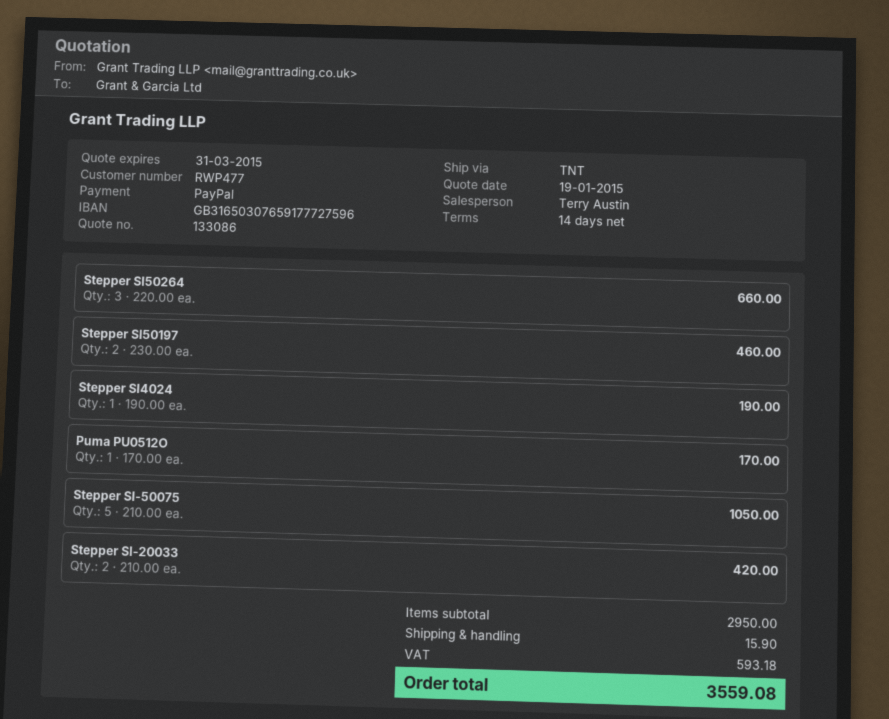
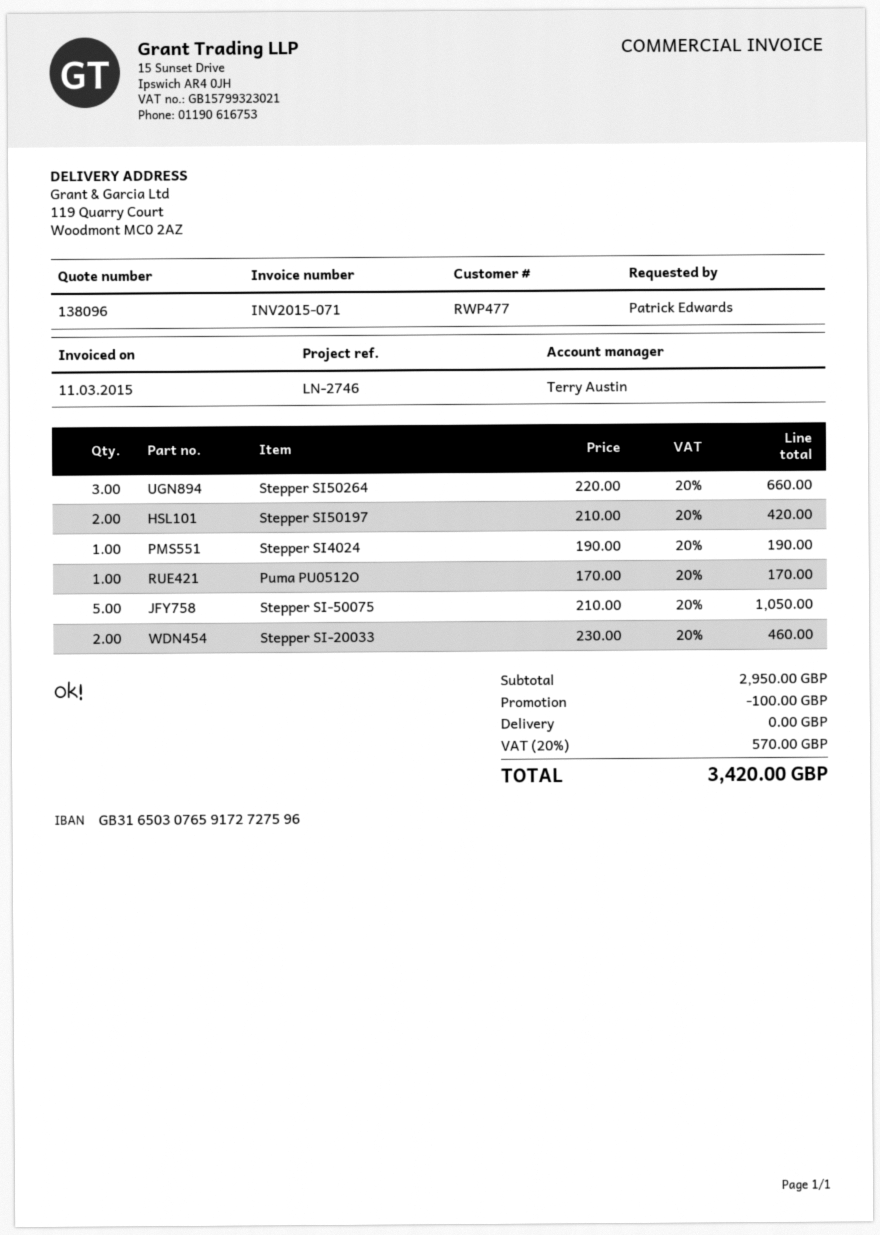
quote number: 133086 -> 138096
bank account: GB31650307659177727596 -> GB31650307659172727596
Stepper SI50197: 2 x 230.00 = 460.00 -> 2 x 210.00 = 420.00
Stepper SI-20033: 2 x 210.00 = 420.00 -> 2 x 230.00 = 460.00
discount: none -> 100.00
shipping: 15.90 -> 0.00
tax: 593.18 -> 570.00
total: 3559.08 -> 3420.00

